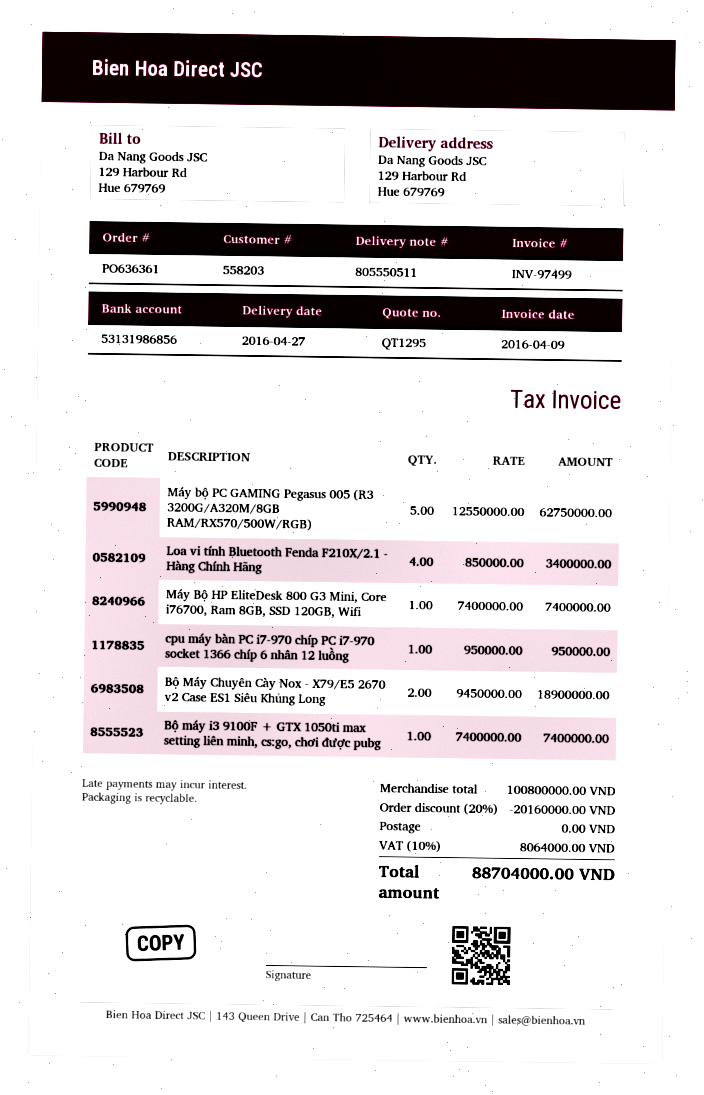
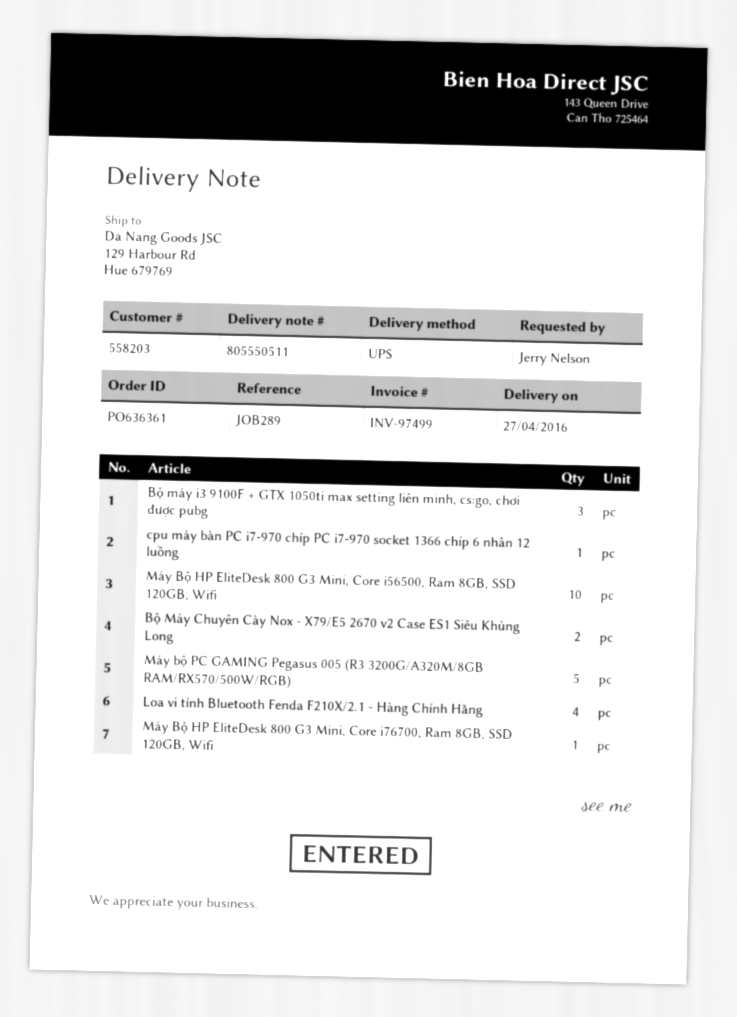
Bộ máy i3 9100F + GTX 1050ti max setting liên minh, cs:go, chơi được pubg: 1 -> 3
Máy Bộ HP EliteDesk 800 G3 Mini, Core i56500, Ram 8GB, SSD 120GB, Wifi: none -> 10

